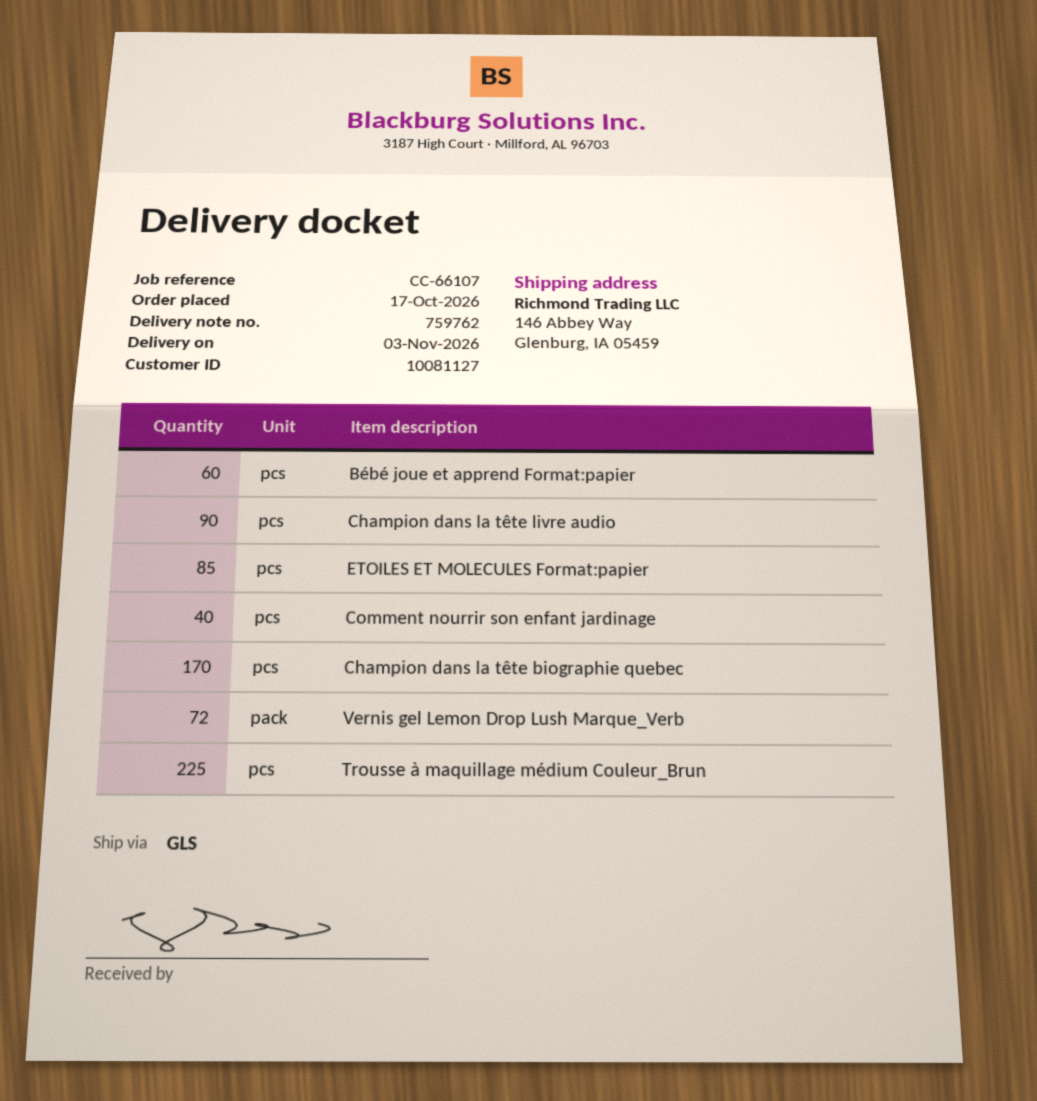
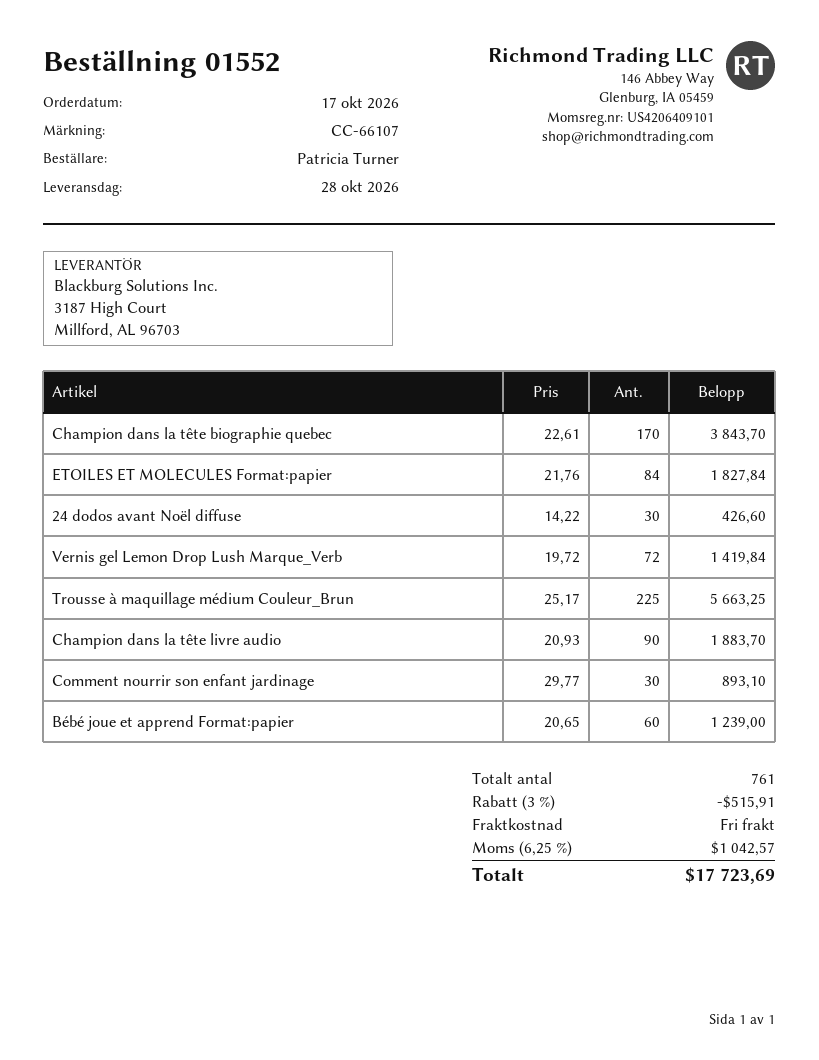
delivery date: 2026-11-03 -> 2026-10-28
ETOILES ET MOLECULES Format:papier: 85 -> 84
Comment nourrir son enfant jardinage: 40 -> 30
24 dodos avant Noël diffuse: none -> 30

